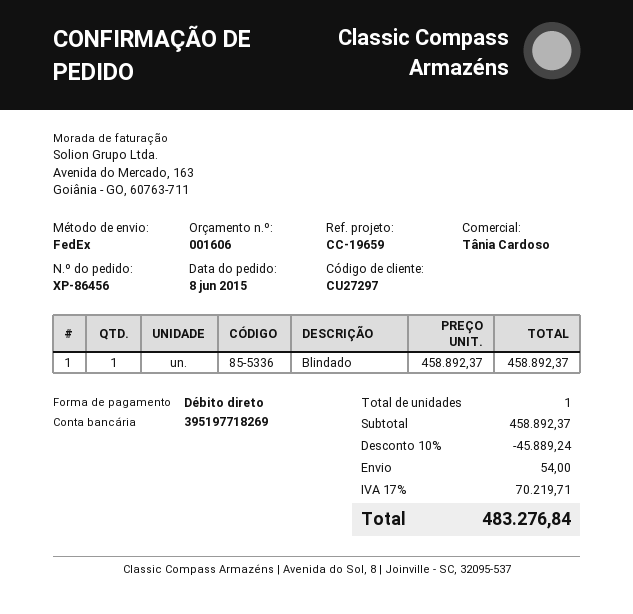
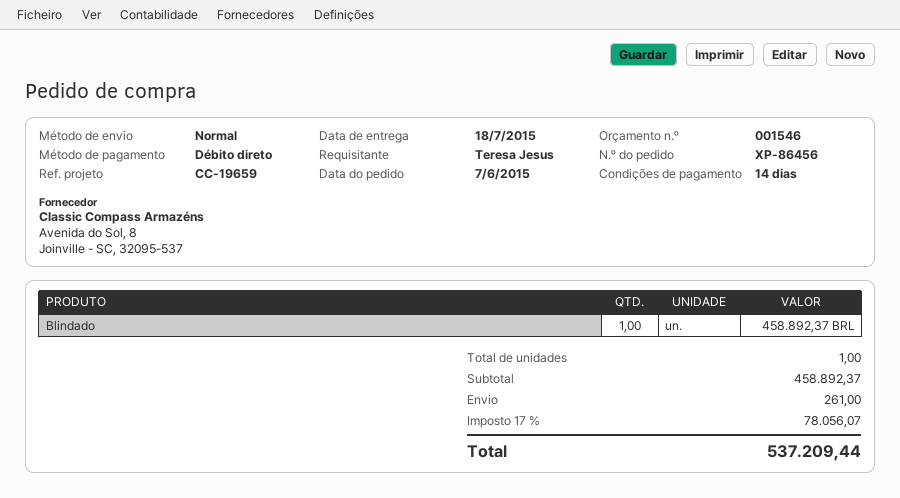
quote number: 001606 -> 001546
order date: 2015-06-08 -> 2015-06-07
shipping method: FedEx -> standard
discount: 10% = 45889.24 -> none
shipping: 54.00 -> 261.00
tax: 17% = 70219.71 -> 17% = 78056.07
total: 483276.84 -> 537209.44

